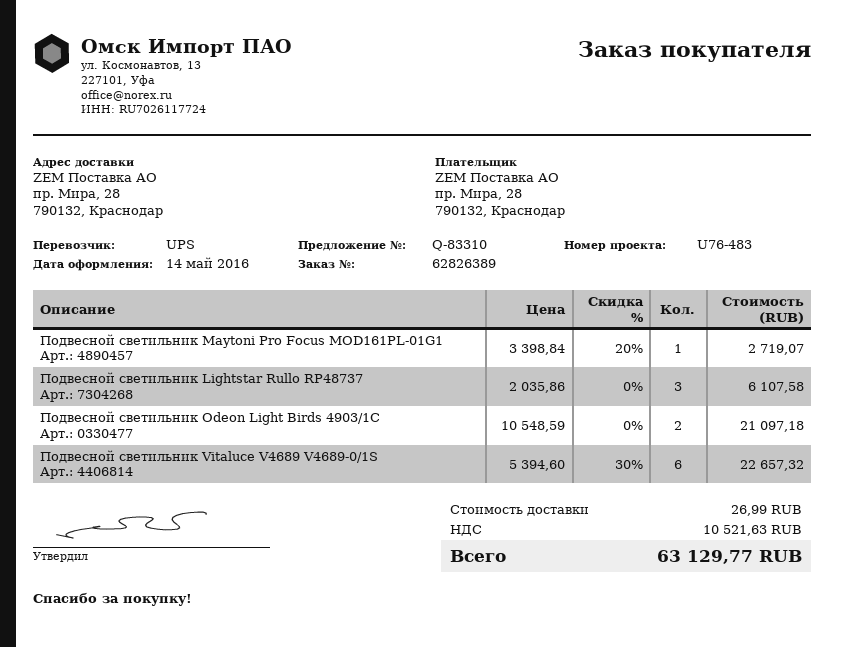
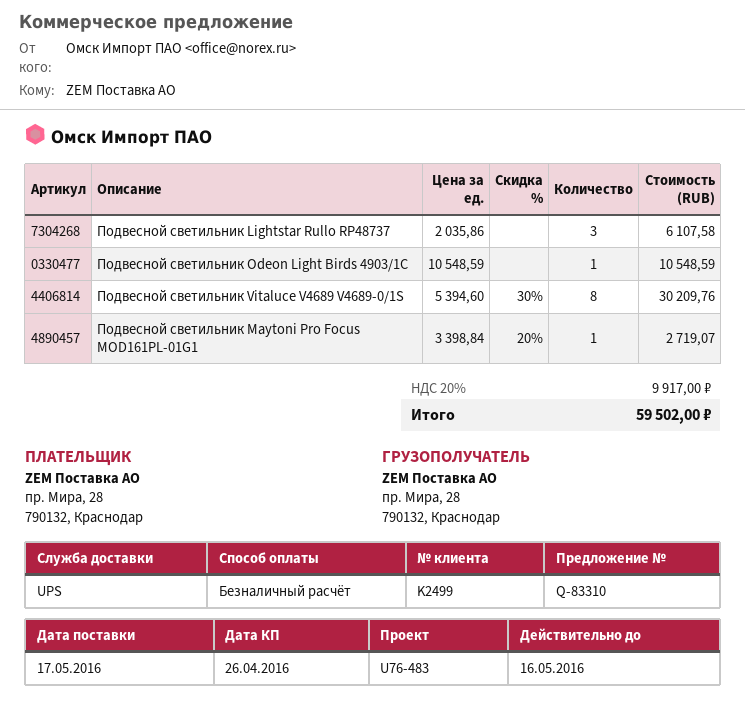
Подвесной светильник Odeon Light Birds 4903/1C: 2 x 10548.59 = 21097.18 -> 1 x 10548.59 = 10548.59
Подвесной светильник Vitaluce V4689 V4689-0/1S: 6 x 5394.60 - 30% = 22657.32 -> 8 x 5394.60 - 30% = 30209.76
shipping: 26.99 -> none
tax: 10521.63 -> 9917.00
total: 63129.77 -> 59502.00

